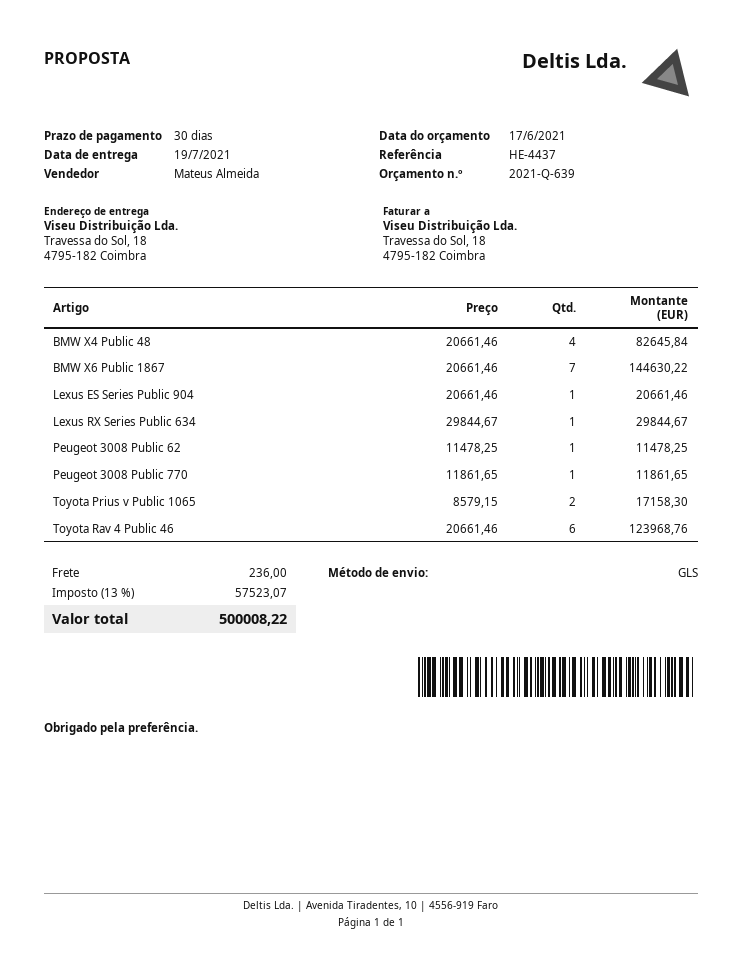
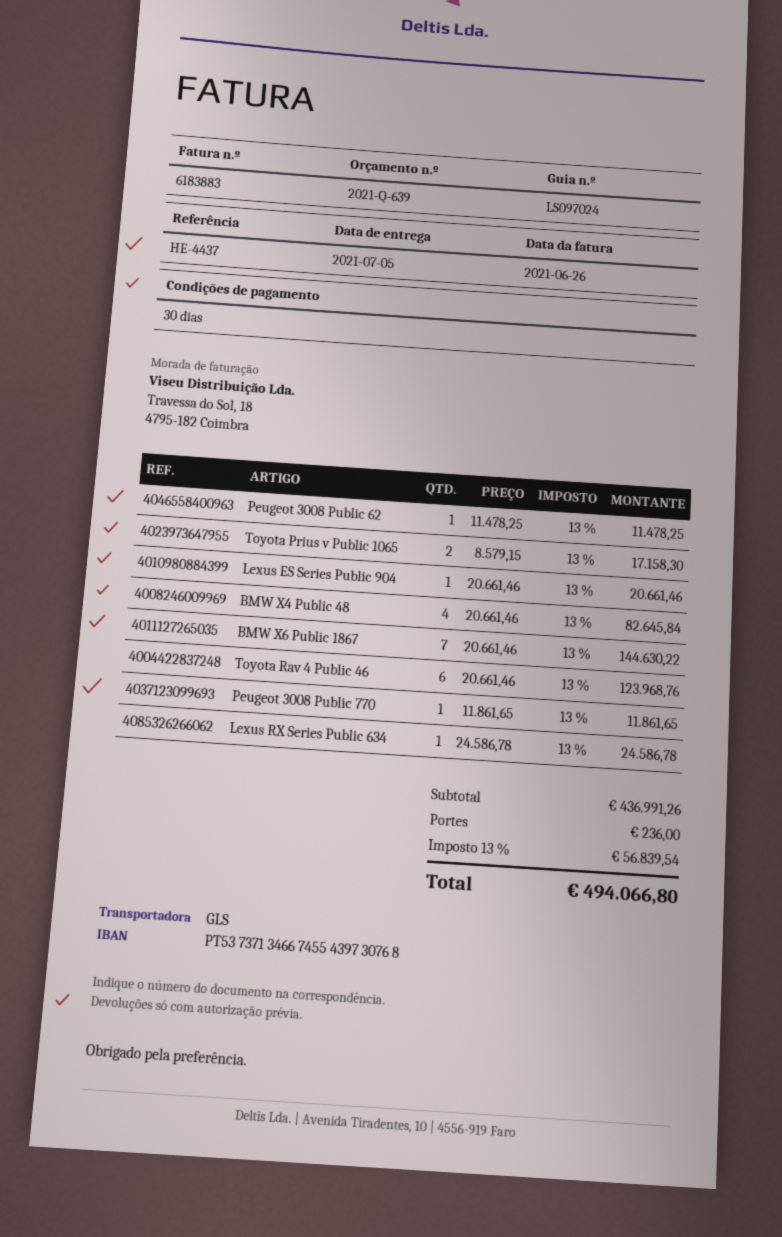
delivery date: 2021-07-19 -> 2021-07-05
Lexus RX Series Public 634: 1 x 29844.67 = 29844.67 -> 1 x 24586.78 = 24586.78
tax: 13% = 57523.07 -> 13% = 56839.54
total: 500008.22 -> 494066.80

